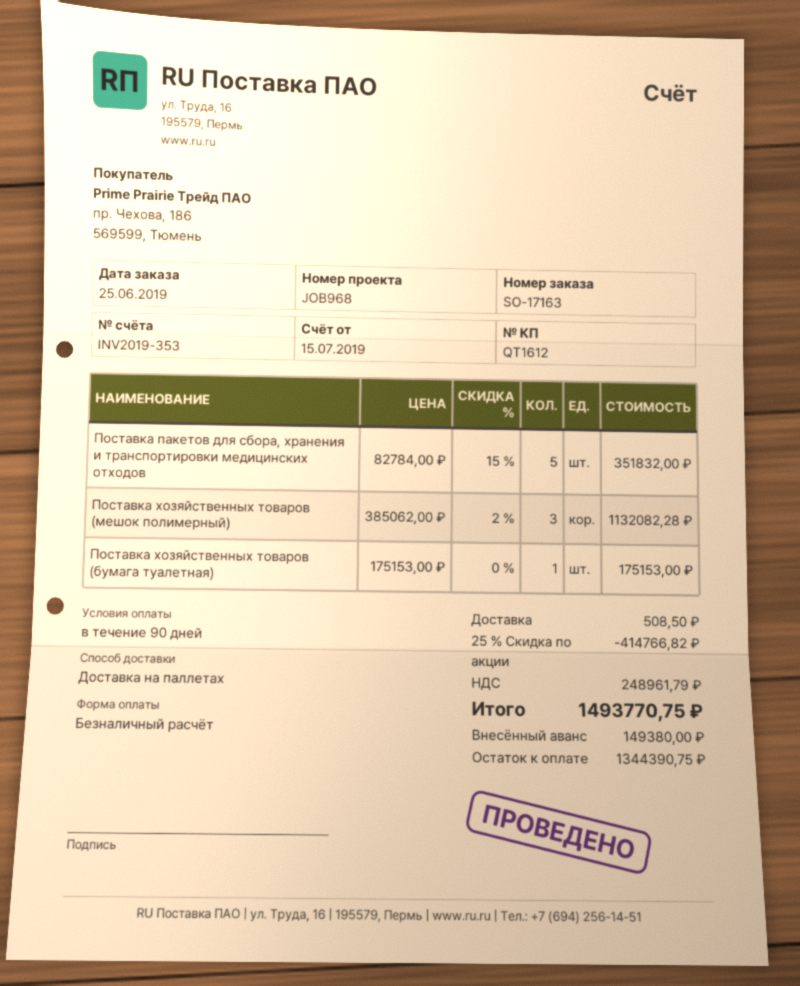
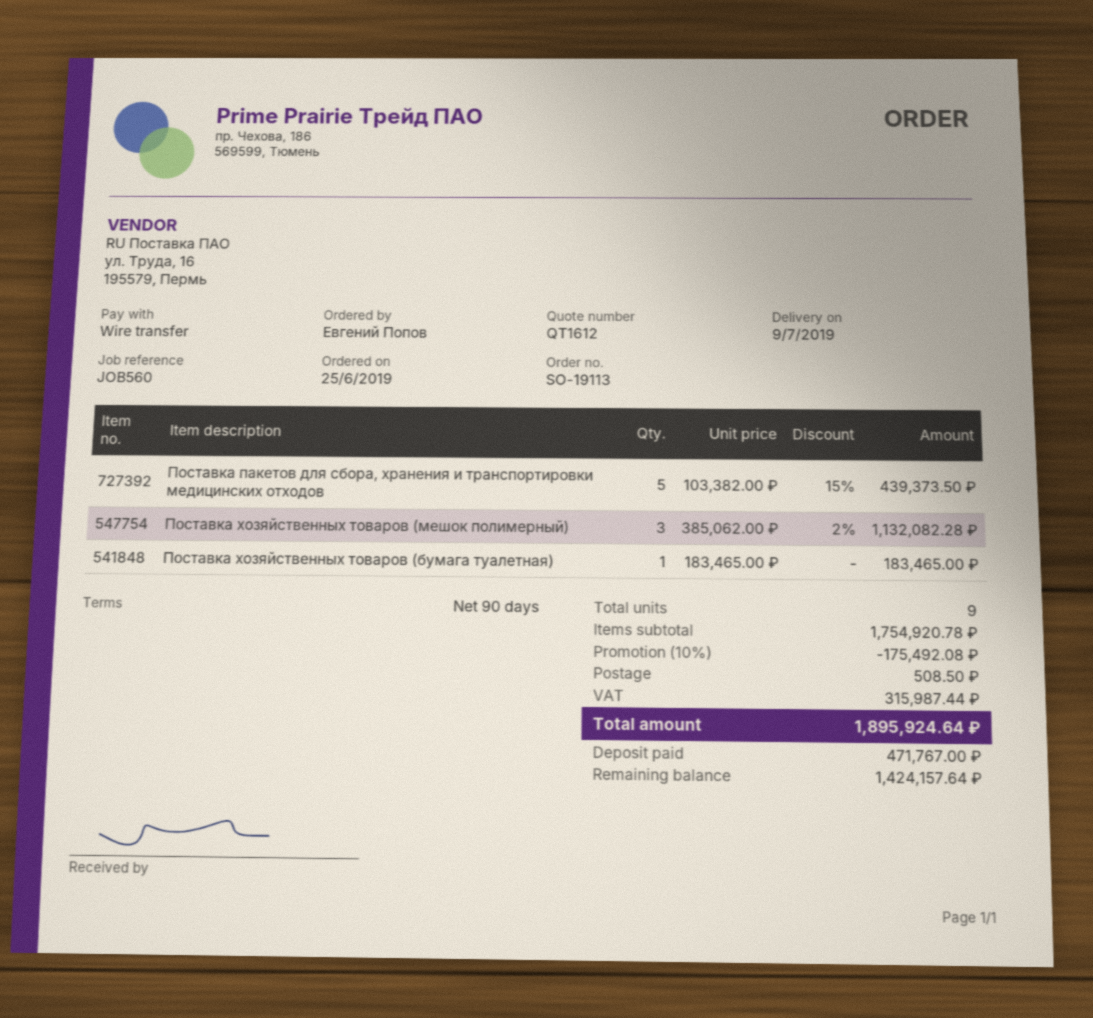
order number: SO-17163 -> SO-19113
reference: JOB968 -> JOB560
Поставка пакетов для сбора, хранения и транспортировки медицинских отходов: 5 x 82784.00 - 15% = 351832.00 -> 5 x 103382.00 - 15% = 439373.50
Поставка хозяйственных товаров (бумага туалетная): 1 x 175153.00 = 175153.00 -> 1 x 183465.00 = 183465.00
discount: 25% = 414766.82 -> 10% = 175492.08
tax: 248961.79 -> 315987.44
total: 1493770.75 -> 1895924.64
deposit: 149380.00 -> 471767.00
balance: 1344390.75 -> 1424157.64

